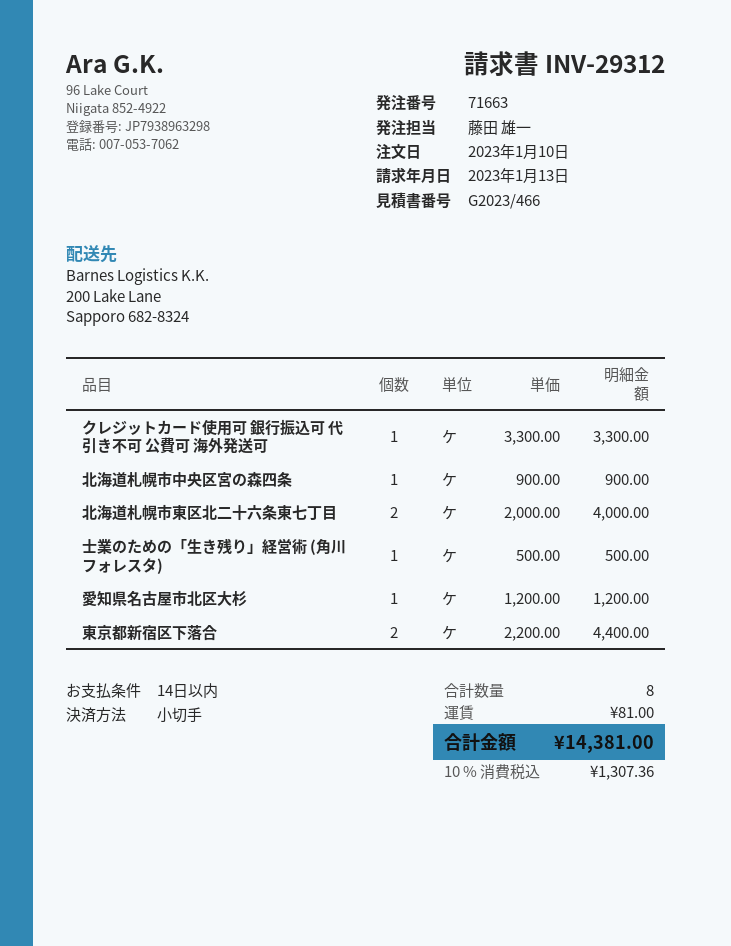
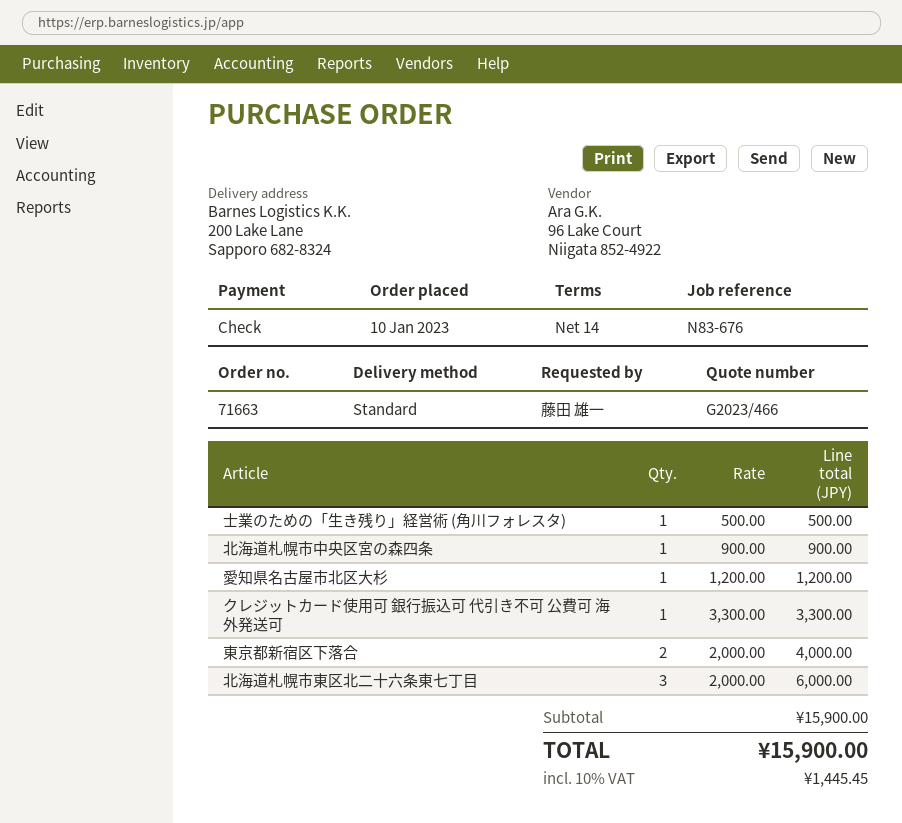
北海道札幌市東区北二十六条東七丁目: 2 x 2000.00 = 4000.00 -> 3 x 2000.00 = 6000.00
東京都新宿区下落合: 2 x 2200.00 = 4400.00 -> 2 x 2000.00 = 4000.00
shipping: 81.00 -> none
tax: 10% = 1307.36 -> 10% = 1445.45
total: 14381.00 -> 15900.00

